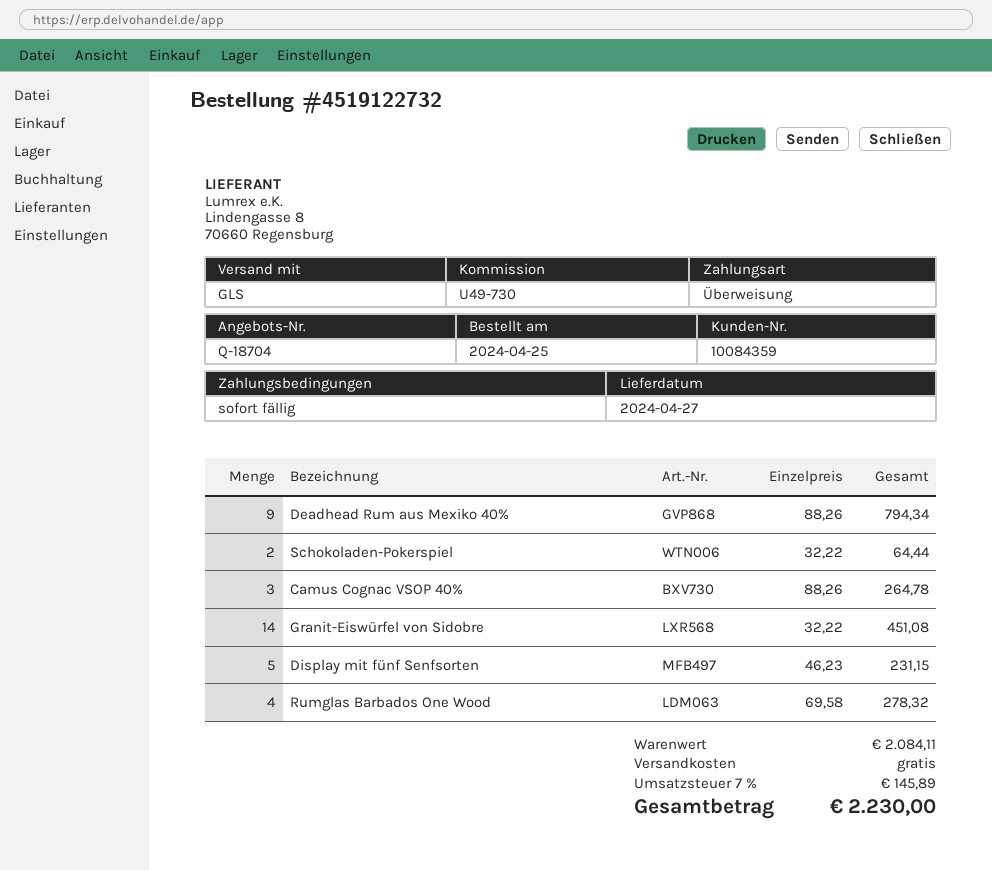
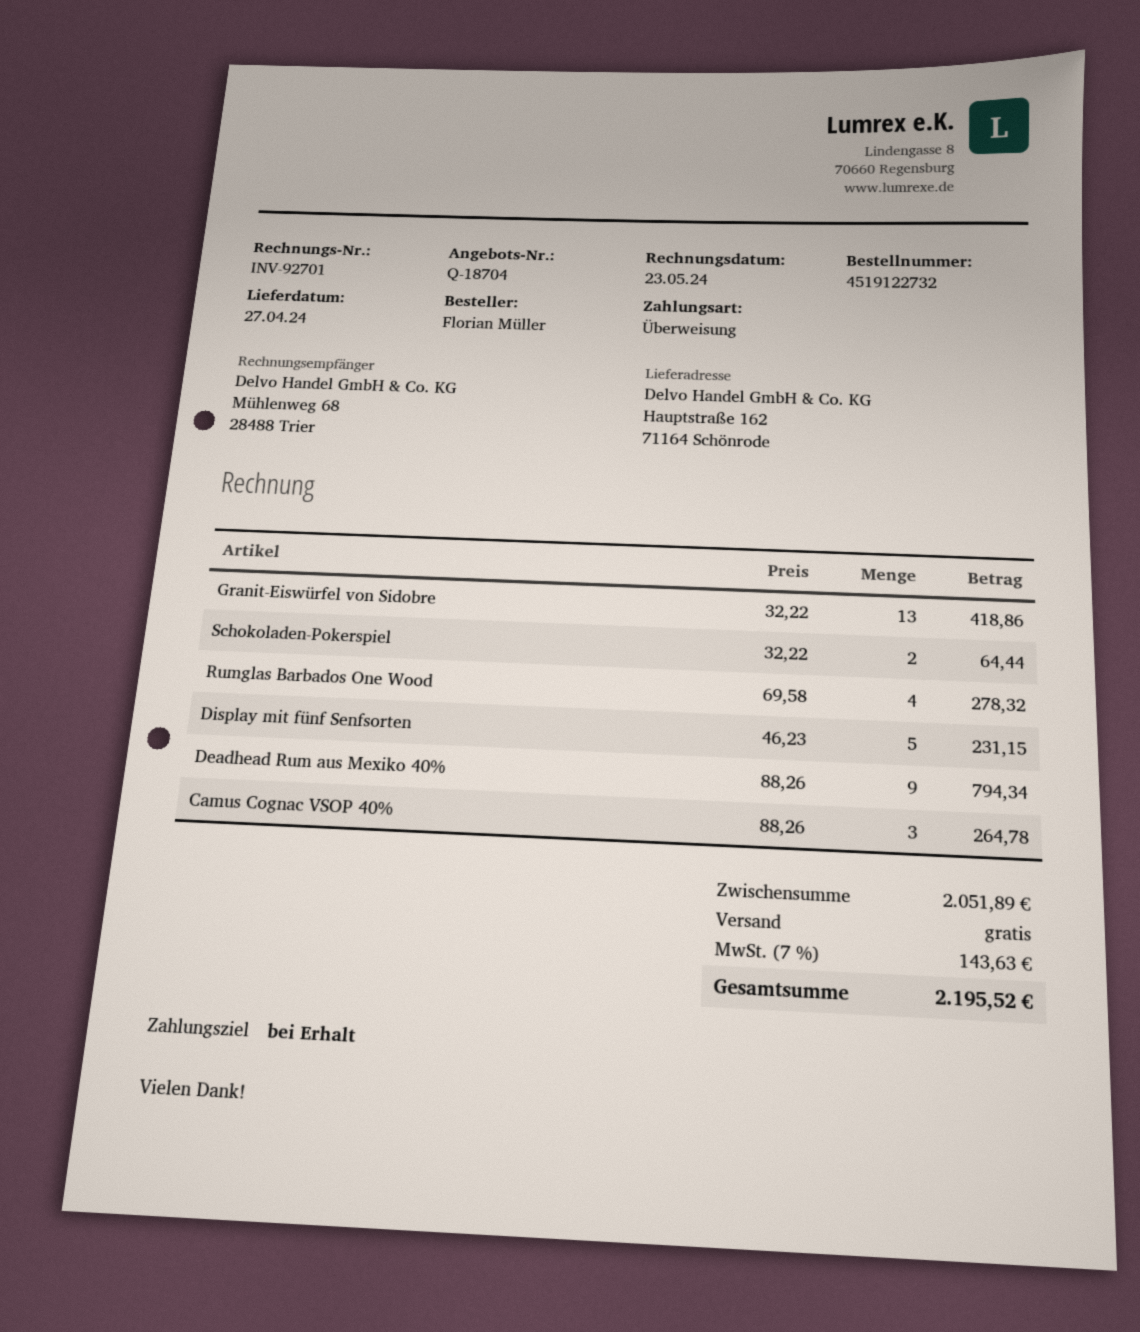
Granit-Eiswürfel von Sidobre: 14 x 32.22 = 451.08 -> 13 x 32.22 = 418.86
subtotal: 2084.11 -> 2051.89
tax: 7% = 145.89 -> 7% = 143.63
total: 2230.00 -> 2195.52

